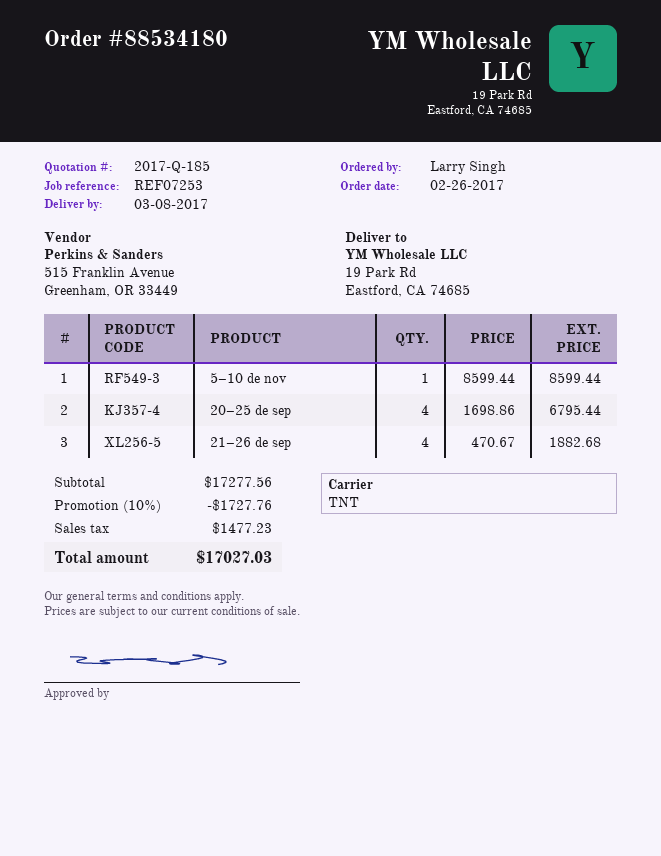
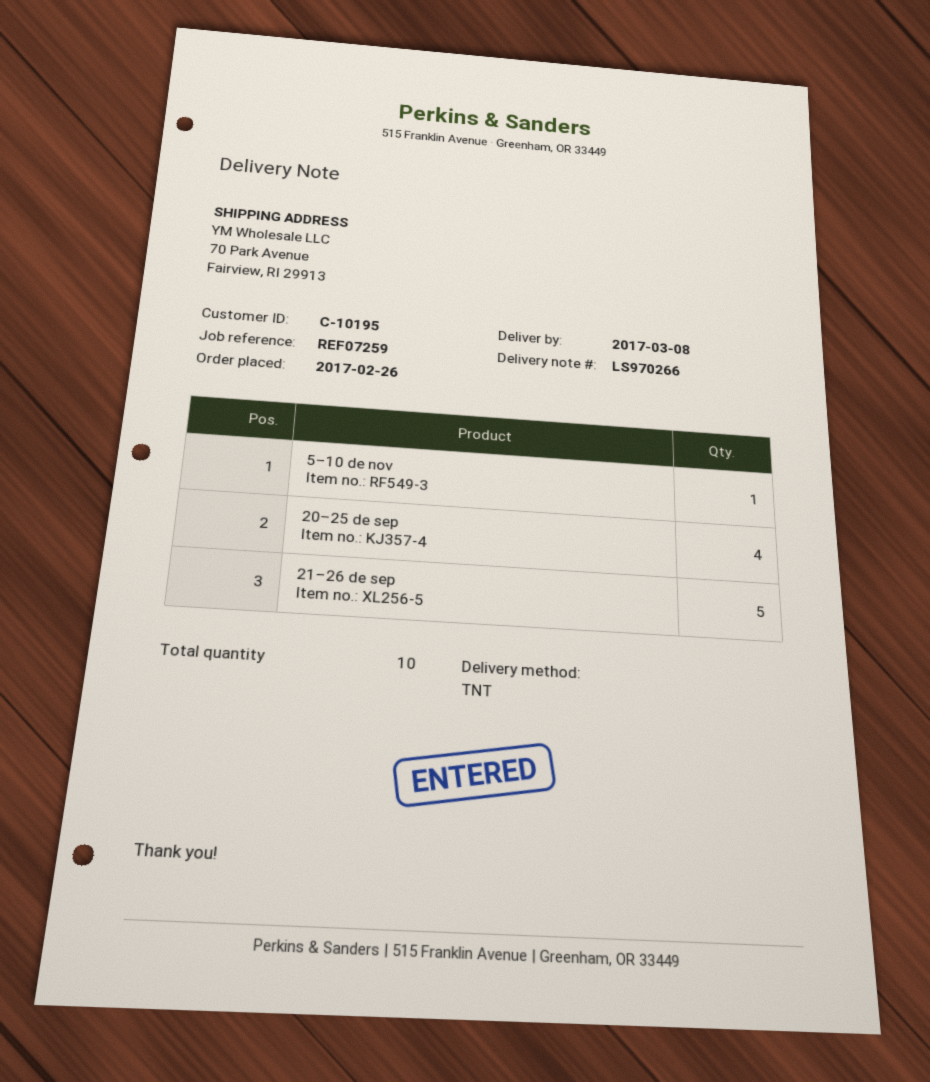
reference: REF07253 -> REF07259
ship to: 19 Park Rd, Eastford, CA 74685 -> 70 Park Avenue, Fairview, RI 29913
21–26 de sep: 4 -> 5

